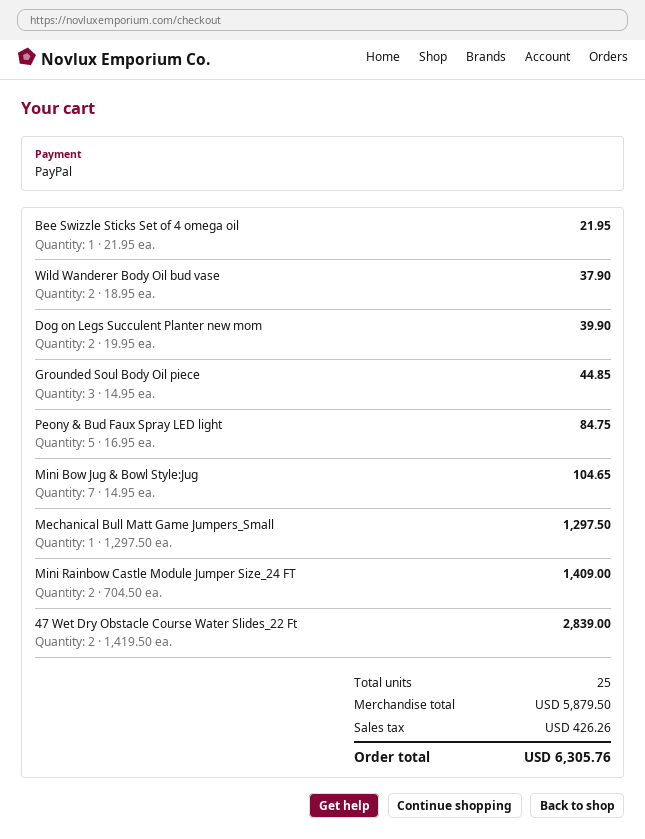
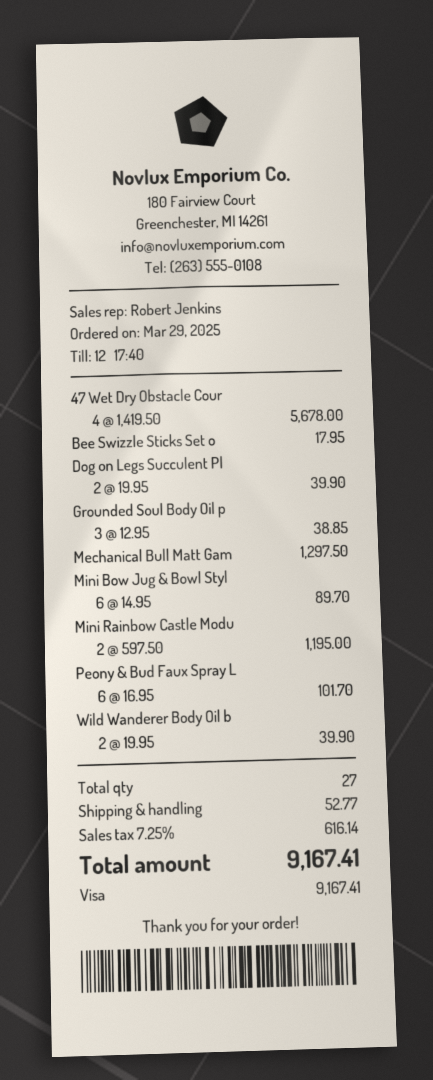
payment method: PayPal -> Visa
Bee Swizzle Sticks Set of 4 omega oil: 1 x 21.95 = 21.95 -> 1 x 17.95 = 17.95
Wild Wanderer Body Oil bud vase: 2 x 18.95 = 37.90 -> 2 x 19.95 = 39.90
Grounded Soul Body Oil piece: 3 x 14.95 = 44.85 -> 3 x 12.95 = 38.85
Peony & Bud Faux Spray LED light: 5 x 16.95 = 84.75 -> 6 x 16.95 = 101.70
Mini Bow Jug & Bowl Style:Jug: 7 x 14.95 = 104.65 -> 6 x 14.95 = 89.70
Mini Rainbow Castle Module Jumper Size_24 FT: 2 x 704.50 = 1409.00 -> 2 x 597.50 = 1195.00
47 Wet Dry Obstacle Course Water Slides_22 Ft: 2 x 1419.50 = 2839.00 -> 4 x 1419.50 = 5678.00
total quantity: 25 -> 27
shipping: none -> 52.77
tax: 426.26 -> 616.14
total: 6305.76 -> 9167.41

